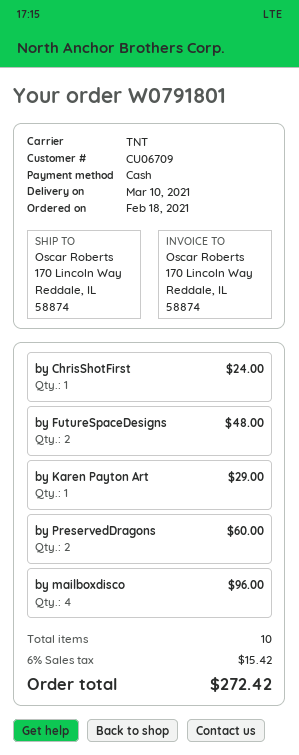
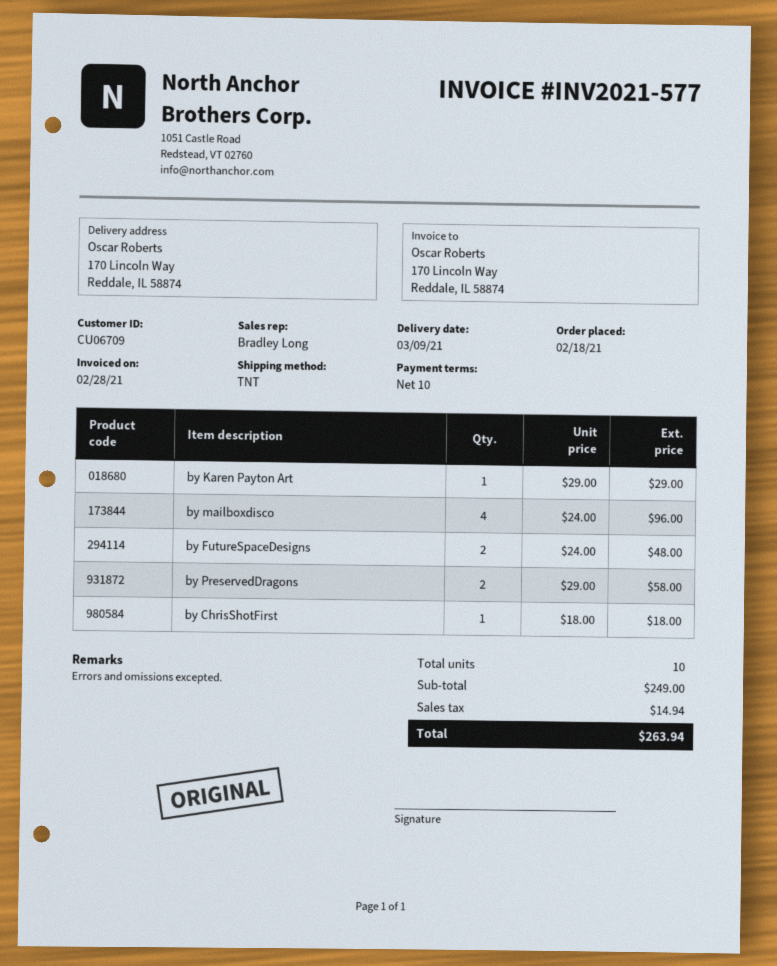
delivery date: 2021-03-10 -> 2021-03-09
by ChrisShotFirst: 1 for 24.00 -> 1 for 18.00
by PreservedDragons: 2 for 60.00 -> 2 for 58.00
tax: 15.42 -> 14.94
total: 272.42 -> 263.94

